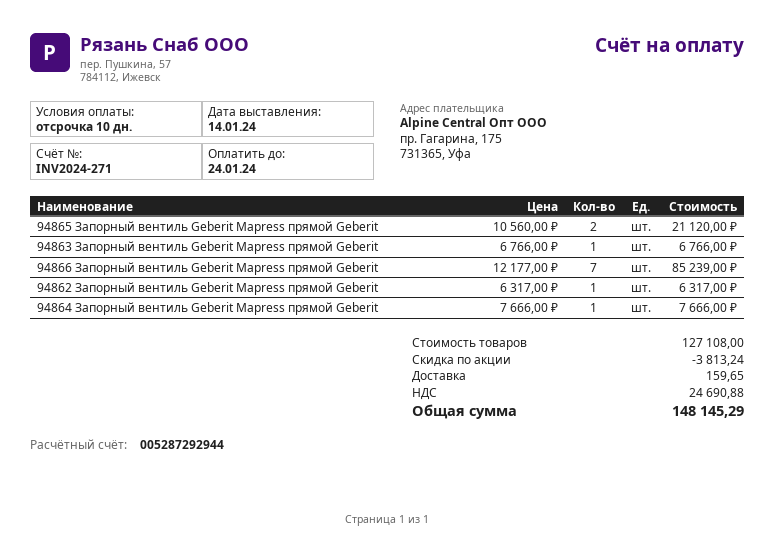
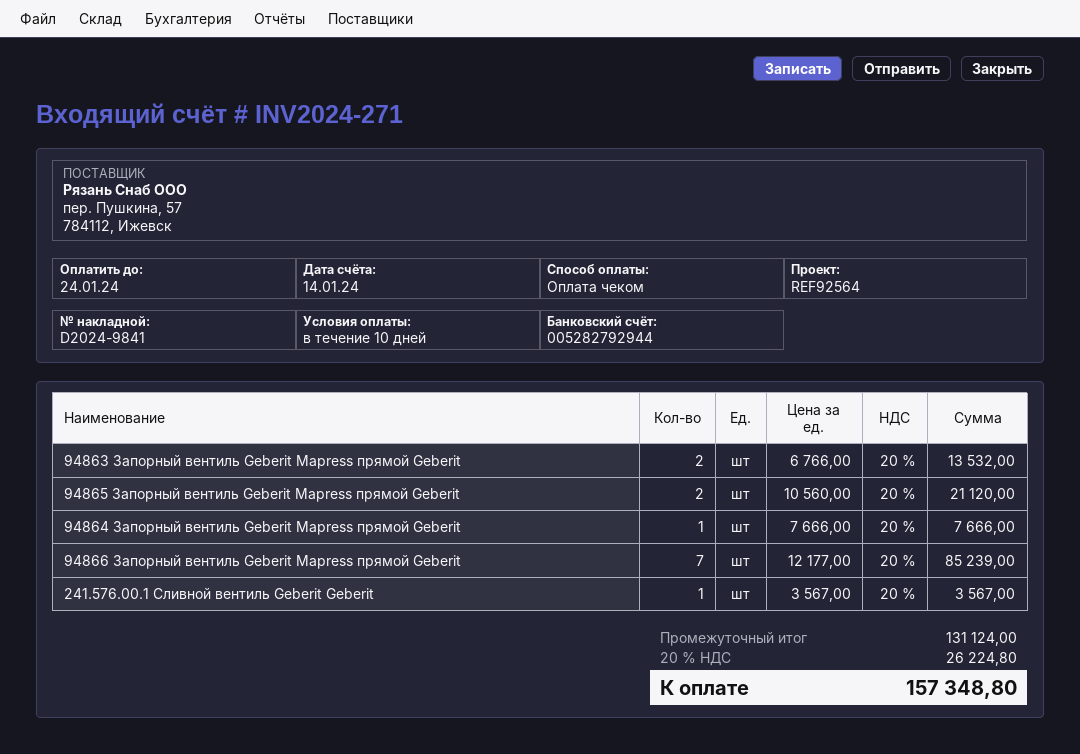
bank account: 005287292944 -> 005282792944
94863 Запорный вентиль Geberit Mapress прямой Geberit: 1 x 6766.00 = 6766.00 -> 2 x 6766.00 = 13532.00
94862 Запорный вентиль Geberit Mapress прямой Geberit: 1 x 6317.00 = 6317.00 -> none
241.576.00.1 Сливной вентиль Geberit Geberit: none -> 1 x 3567.00 = 3567.00
subtotal: 127108.00 -> 131124.00
discount: 3813.24 -> none
shipping: 159.65 -> none
tax: 24690.88 -> 26224.80
total: 148145.29 -> 157348.80

